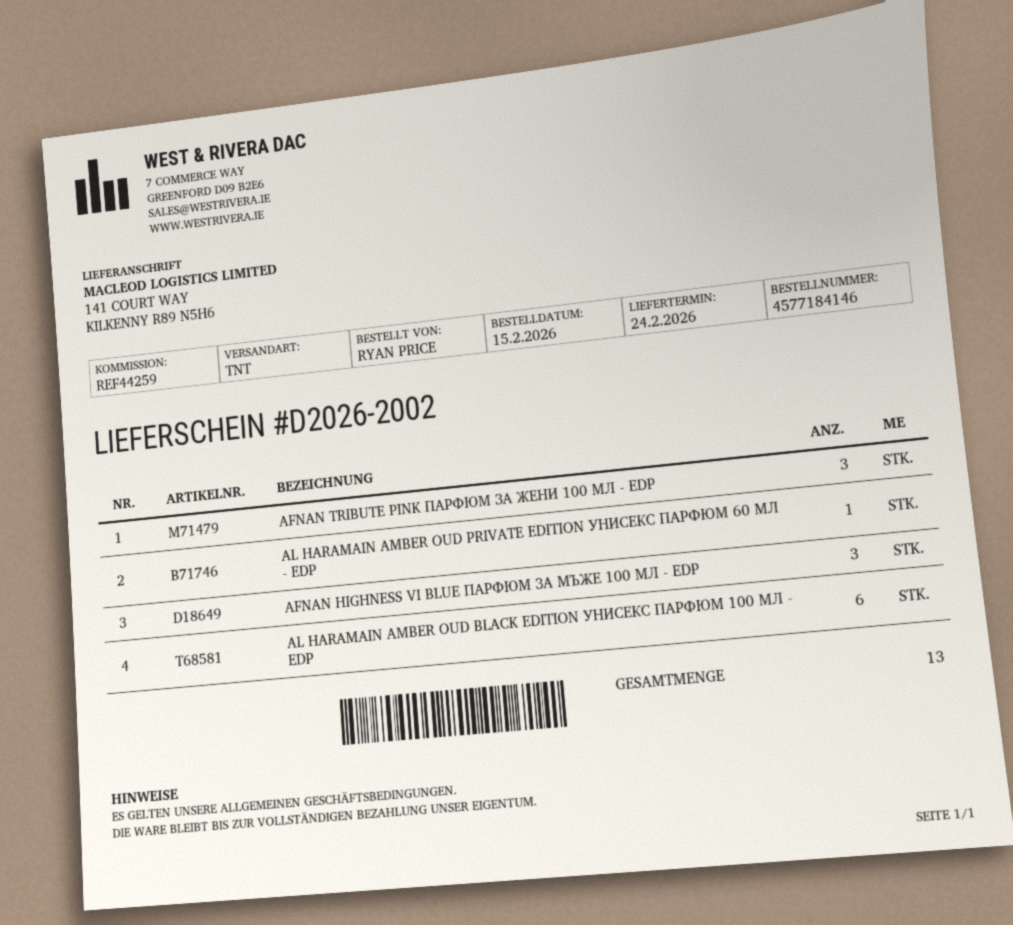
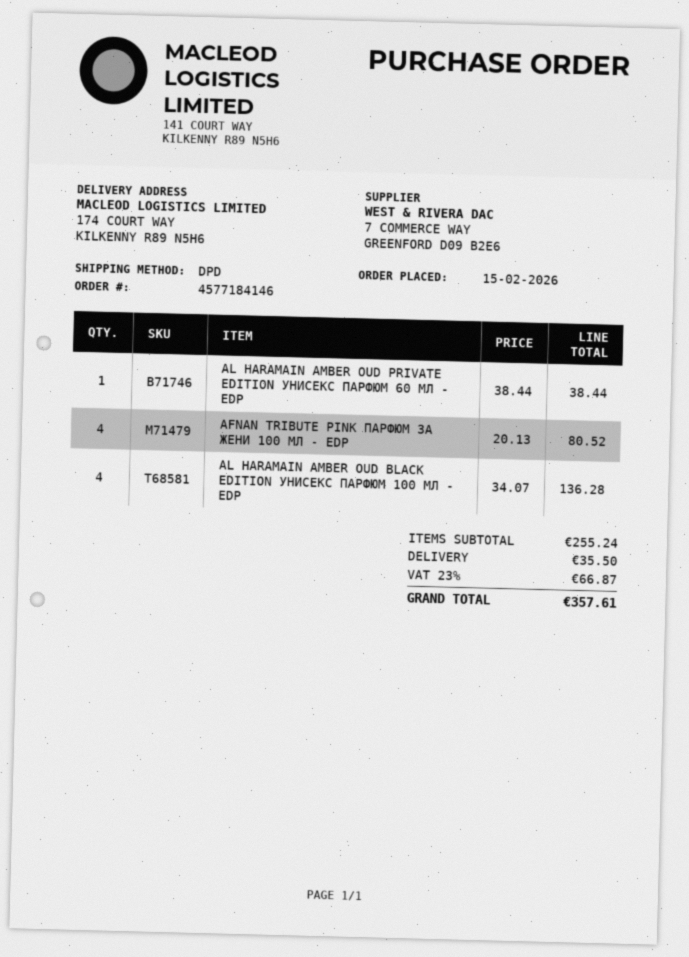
shipping method: TNT -> DPD
ship to: 141 COURT WAY, KILKENNY R89 N5H6 -> 174 COURT WAY, KILKENNY R89 N5H6
AFNAN TRIBUTE PINK ПАРФЮМ ЗА ЖЕНИ 100 МЛ - EDP: 3 -> 4
AFNAN HIGHNESS VI BLUE ПАРФЮМ ЗА МЪЖЕ 100 МЛ - EDP: 3 -> none
AL HARAMAIN AMBER OUD BLACK EDITION УНИСЕКС ПАРФЮМ 100 МЛ - EDP: 6 -> 4

